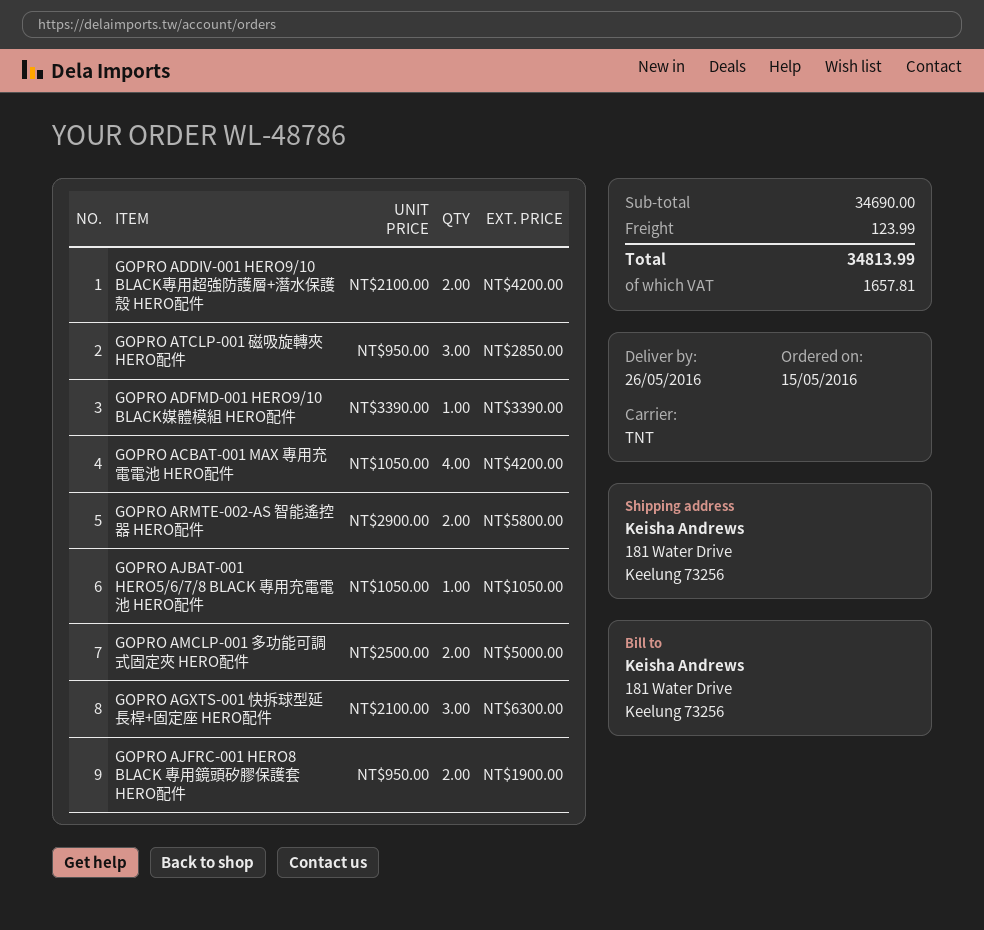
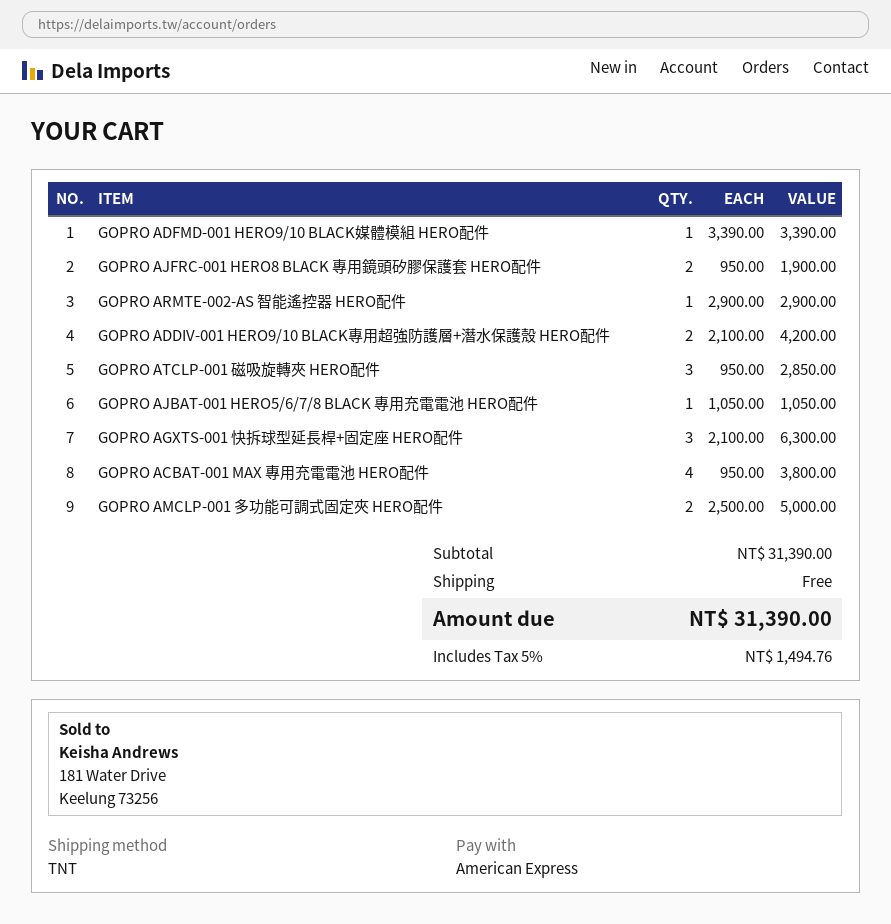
GOPRO ACBAT-001 MAX 專用充電電池 HERO配件: 4 x 1050.00 = 4200.00 -> 4 x 950.00 = 3800.00
GOPRO ARMTE-002-AS 智能遙控器 HERO配件: 2 x 2900.00 = 5800.00 -> 1 x 2900.00 = 2900.00
subtotal: 34690.00 -> 31390.00
shipping: 123.99 -> 0.00
tax: 1657.81 -> 1494.76
total: 34813.99 -> 31390.00

